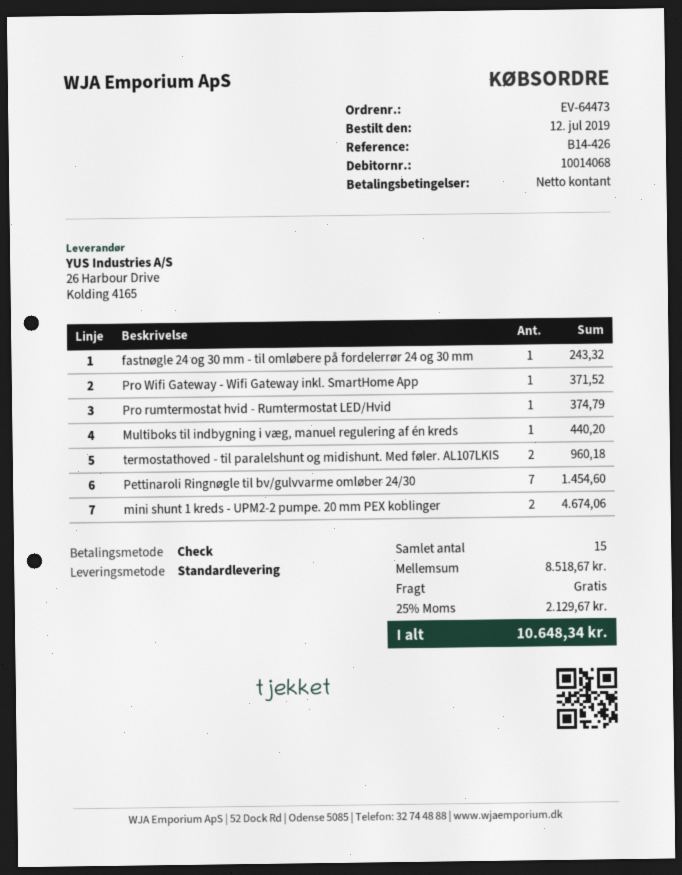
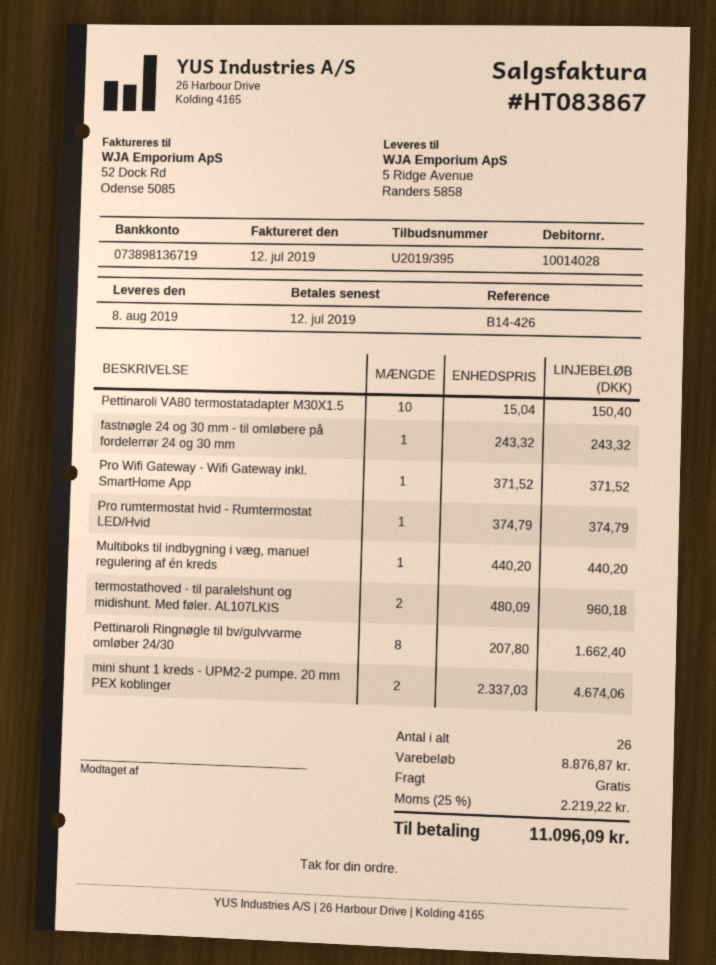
customer number: 10014068 -> 10014028
Pettinaroli Ringnøgle til bv/gulvvarme omløber 24/30: 7 for 1454.60 -> 8 for 1662.40
Pettinaroli VA80 termostatadapter M30X1.5: none -> 10 for 150.40
total quantity: 15 -> 26
subtotal: 8518.67 -> 8876.87
tax: 25% = 2129.67 -> 25% = 2219.22
total: 10648.34 -> 11096.09

